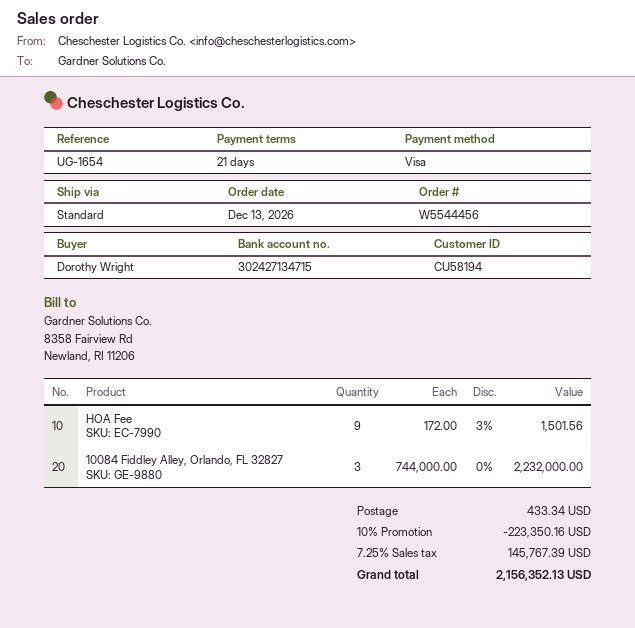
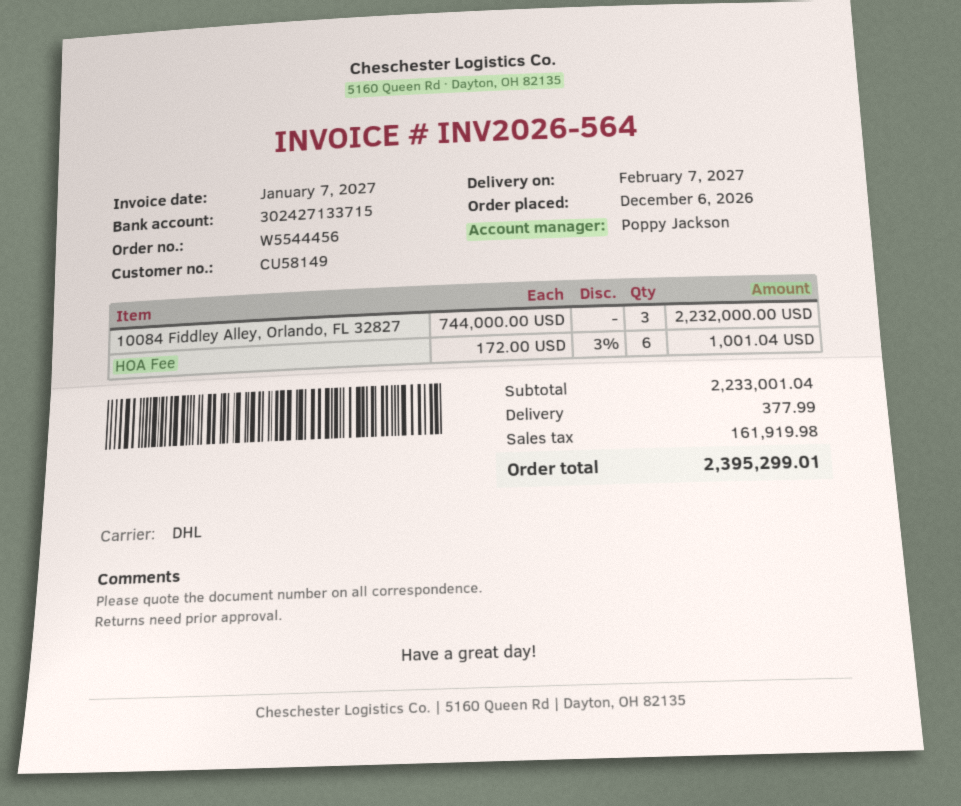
order date: 2026-12-13 -> 2026-12-06
customer number: CU58194 -> CU58149
bank account: 302427134715 -> 302427133715
shipping method: standard -> DHL
HOA Fee: 9 x 172.00 - 3% = 1501.56 -> 6 x 172.00 - 3% = 1001.04
discount: 10% = 223350.16 -> none
shipping: 433.34 -> 377.99
tax: 145767.39 -> 161919.98
total: 2156352.13 -> 2395299.01

